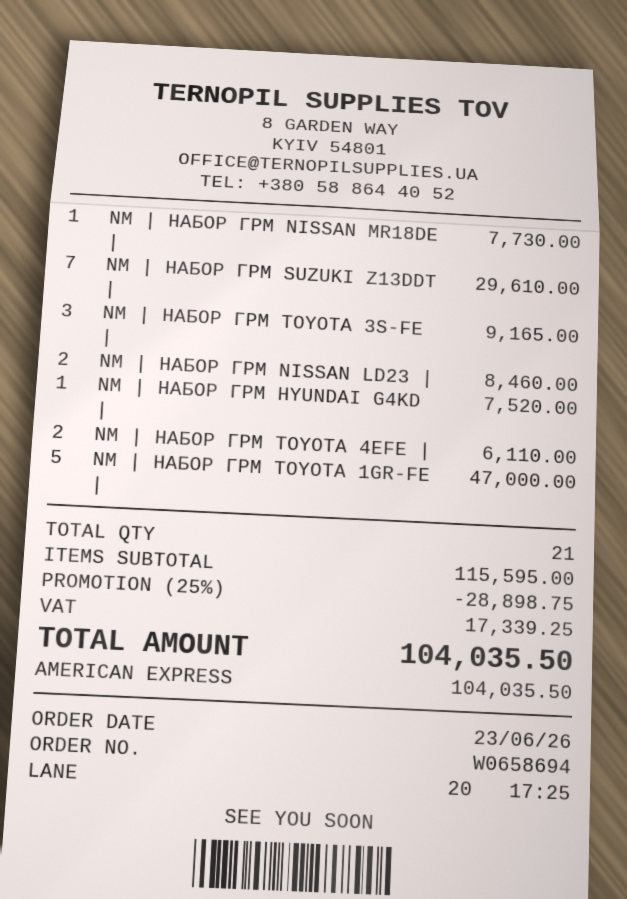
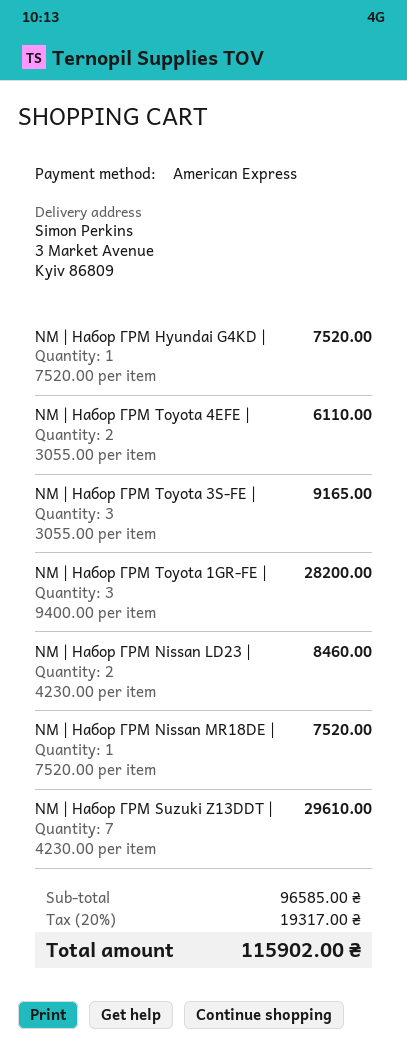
NM | НАБОР ГРМ NISSAN MR18DE |: 1 for 7730.00 -> 1 for 7520.00
NM | НАБОР ГРМ TOYOTA 1GR-FE |: 5 for 47000.00 -> 3 for 28200.00
subtotal: 115595.00 -> 96585.00
discount: 25% = 28898.75 -> none
tax: 17339.25 -> 19317.00
total: 104035.50 -> 115902.00

